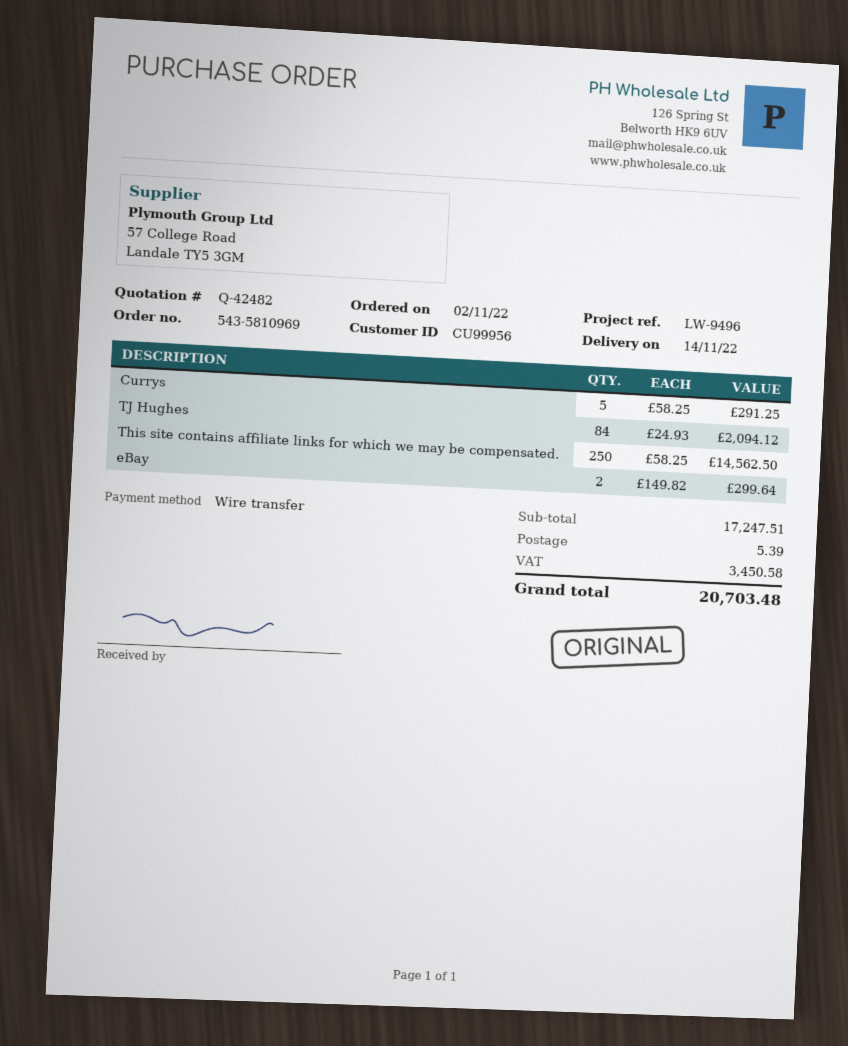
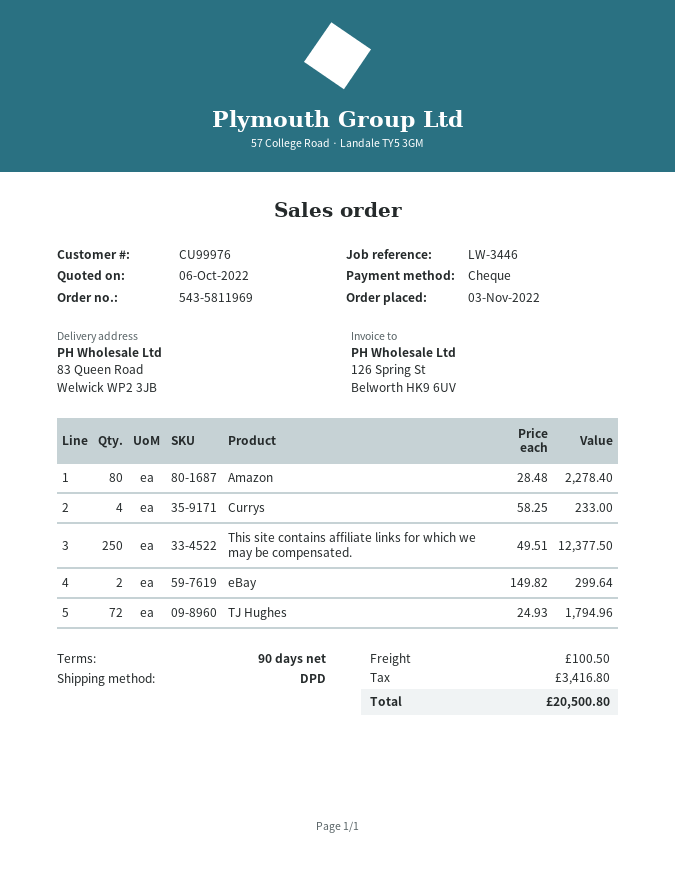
order number: 543-5810969 -> 543-5811969
order date: 2022-11-02 -> 2022-11-03
customer number: CU99956 -> CU99976
reference: LW-9496 -> LW-3446
payment method: bank transfer -> cheque
Currys: 5 x 58.25 = 291.25 -> 4 x 58.25 = 233.00
TJ Hughes: 84 x 24.93 = 2094.12 -> 72 x 24.93 = 1794.96
This site contains affiliate links for which we may be compensated.: 250 x 58.25 = 14562.50 -> 250 x 49.51 = 12377.50
Amazon: none -> 80 x 28.48 = 2278.40
shipping: 5.39 -> 100.50
tax: 3450.58 -> 3416.80
total: 20703.48 -> 20500.80

